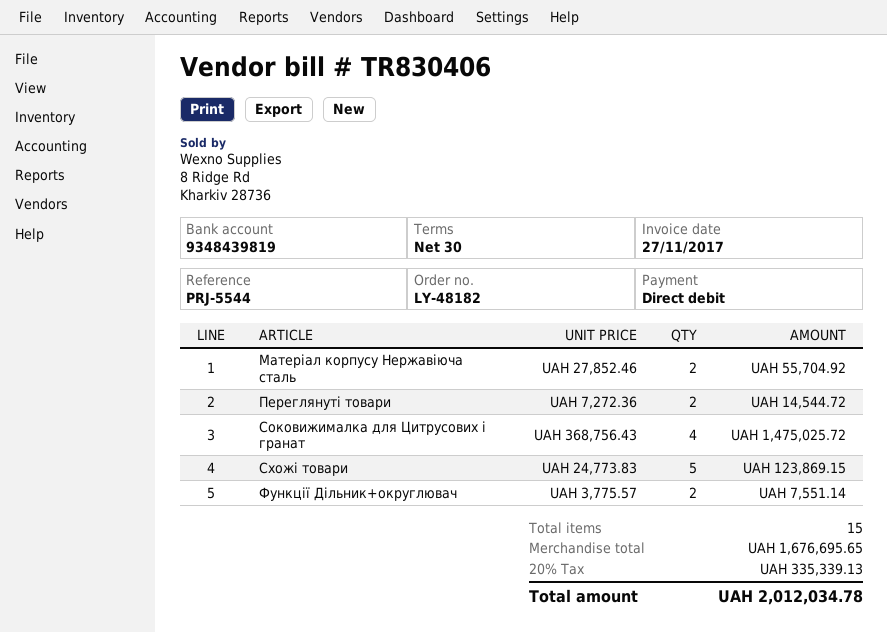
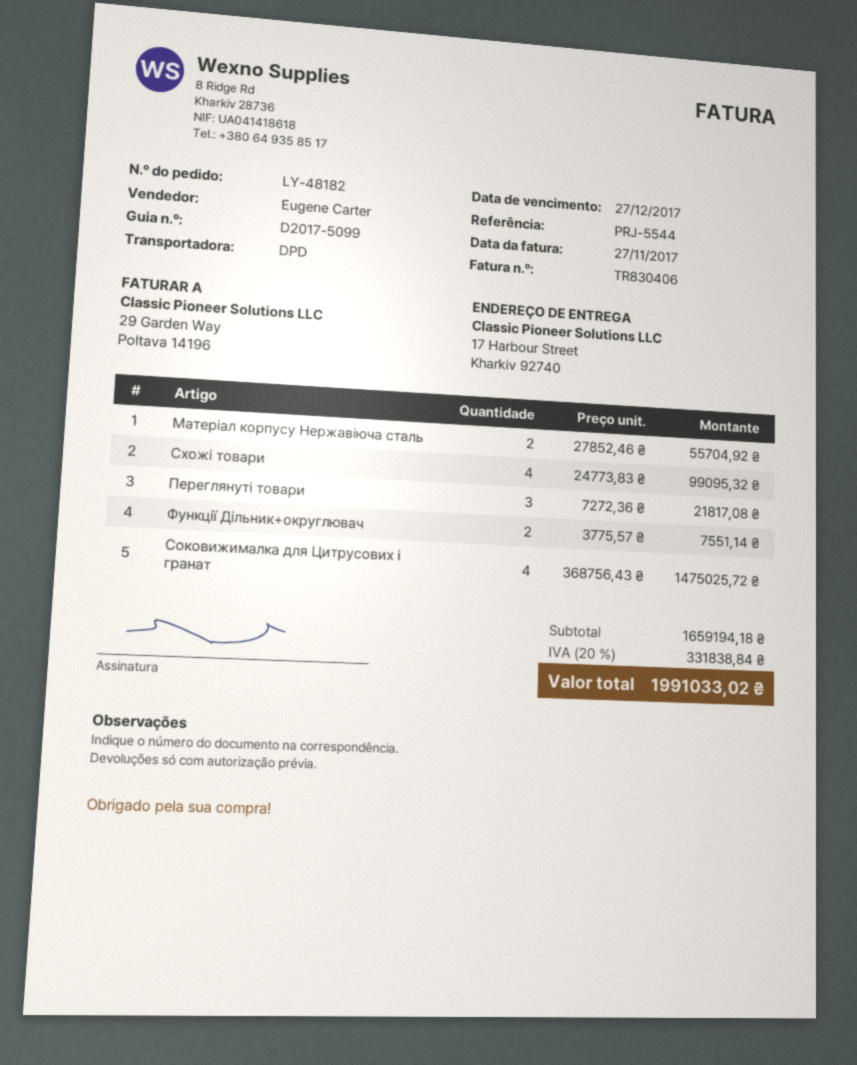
Переглянуті товари: 2 x 7272.36 = 14544.72 -> 3 x 7272.36 = 21817.08
Схожі товари: 5 x 24773.83 = 123869.15 -> 4 x 24773.83 = 99095.32
subtotal: 1676695.65 -> 1659194.18
tax: 20% = 335339.13 -> 20% = 331838.84
total: 2012034.78 -> 1991033.02

